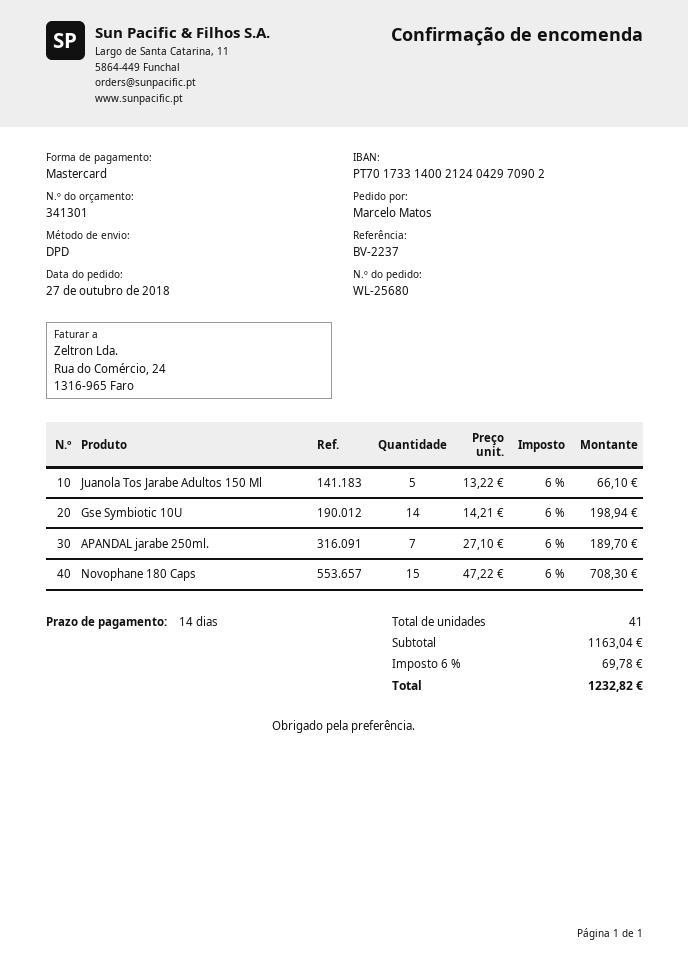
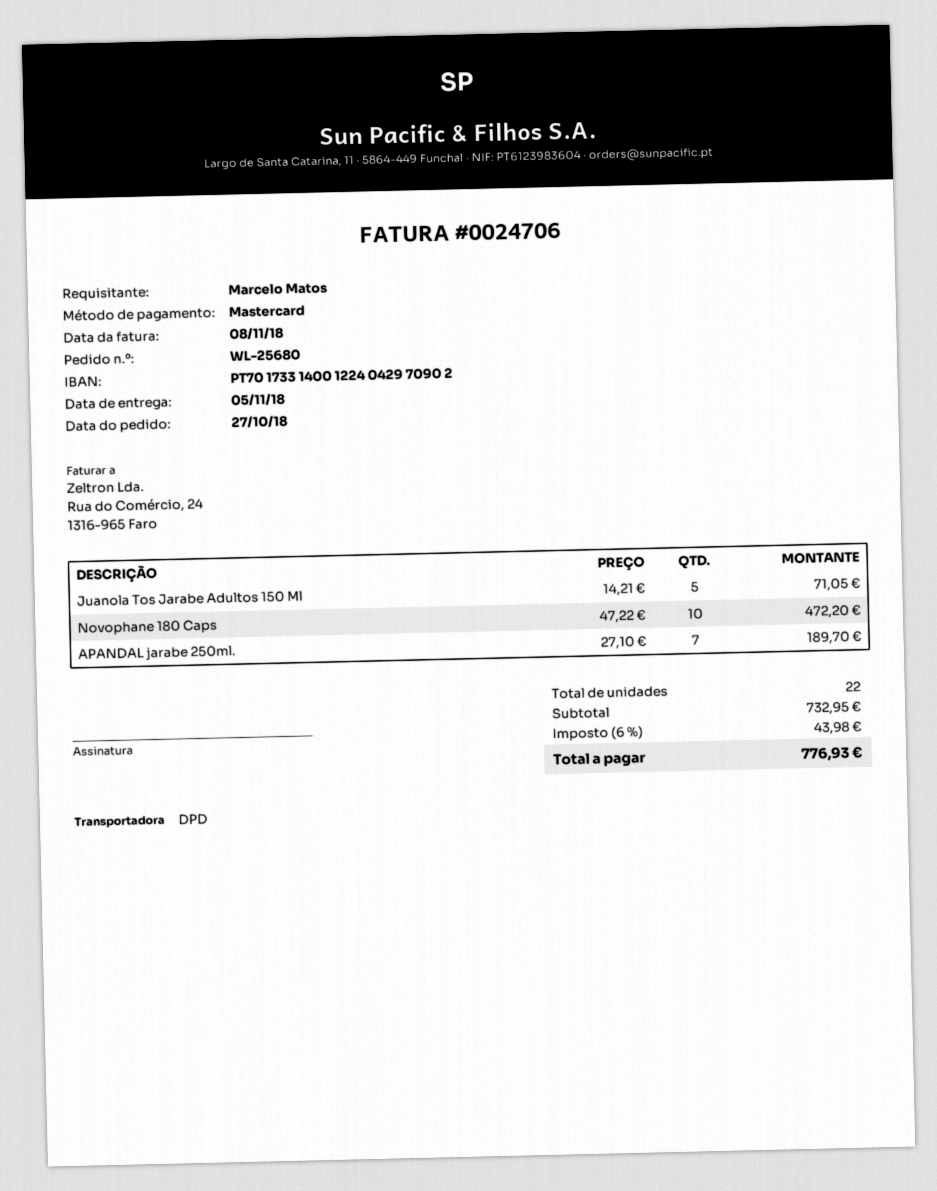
bank account: PT70173314002124042970902 -> PT70173314001224042970902
Juanola Tos Jarabe Adultos 150 Ml: 5 x 13.22 = 66.10 -> 5 x 14.21 = 71.05
Gse Symbiotic 10U: 14 x 14.21 = 198.94 -> none
Novophane 180 Caps: 15 x 47.22 = 708.30 -> 10 x 47.22 = 472.20
total quantity: 41 -> 22
subtotal: 1163.04 -> 732.95
tax: 6% = 69.78 -> 6% = 43.98
total: 1232.82 -> 776.93

